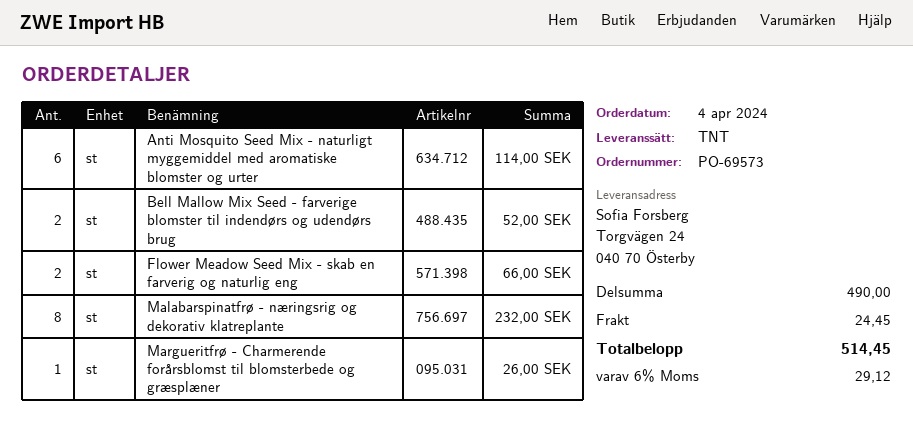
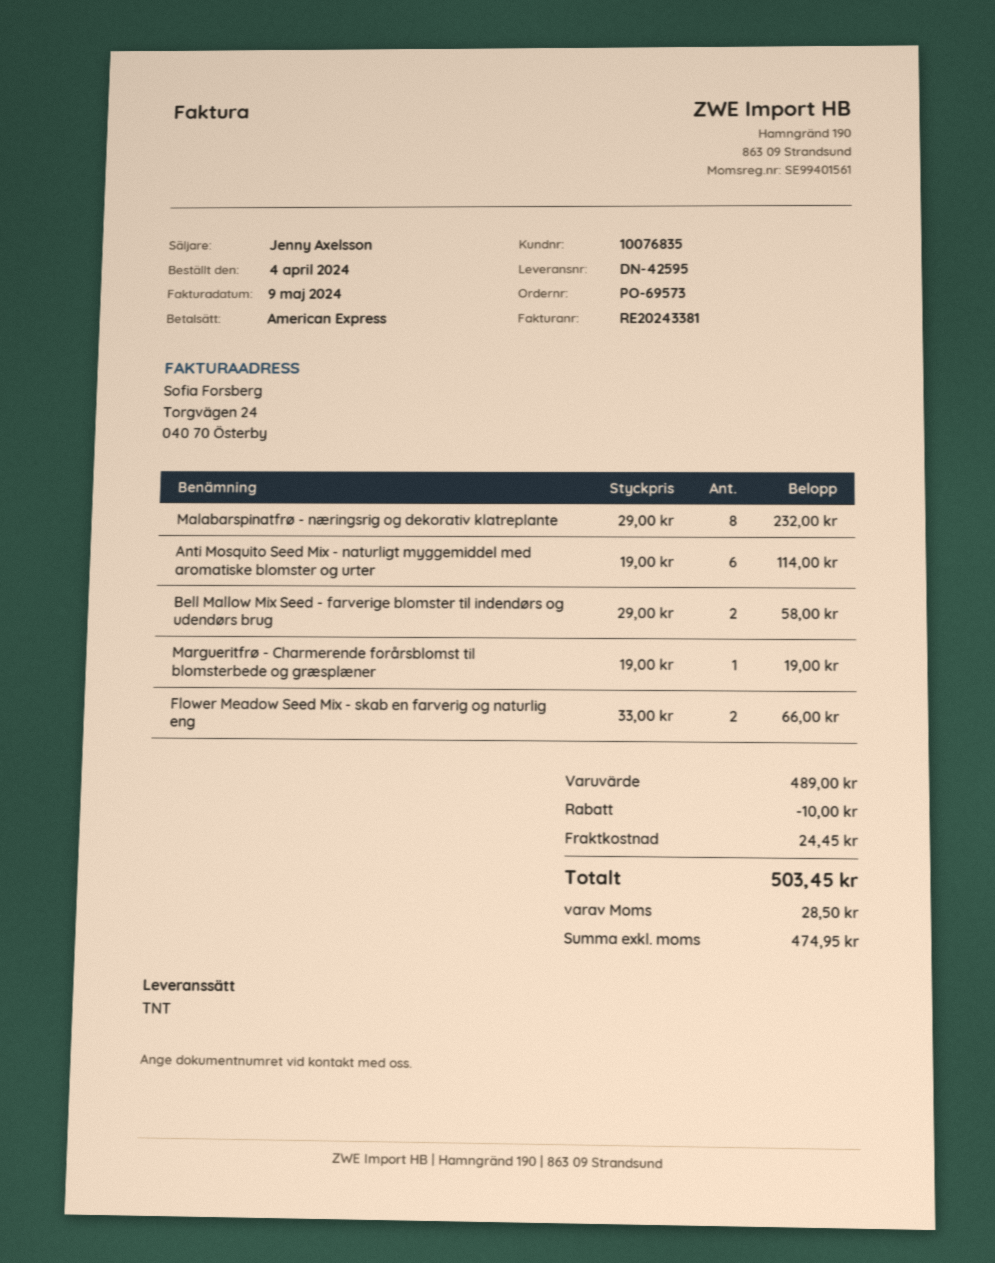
Bell Mallow Mix Seed - farverige blomster til indendørs og udendørs brug: 2 for 52.00 -> 2 for 58.00
Margueritfrø - Charmerende forårsblomst til blomsterbede og græsplæner: 1 for 26.00 -> 1 for 19.00
subtotal: 490.00 -> 489.00
discount: none -> 10.00
tax: 29.12 -> 28.50
total: 514.45 -> 503.45

